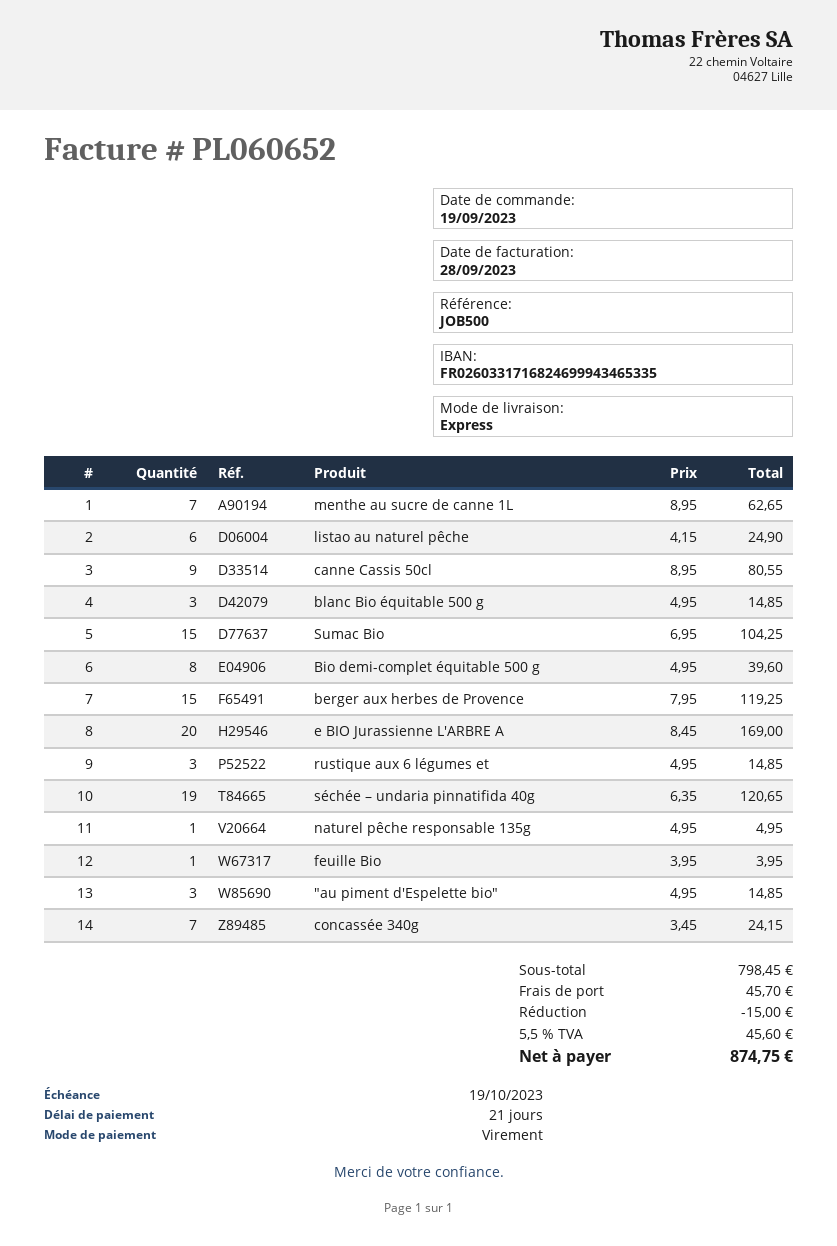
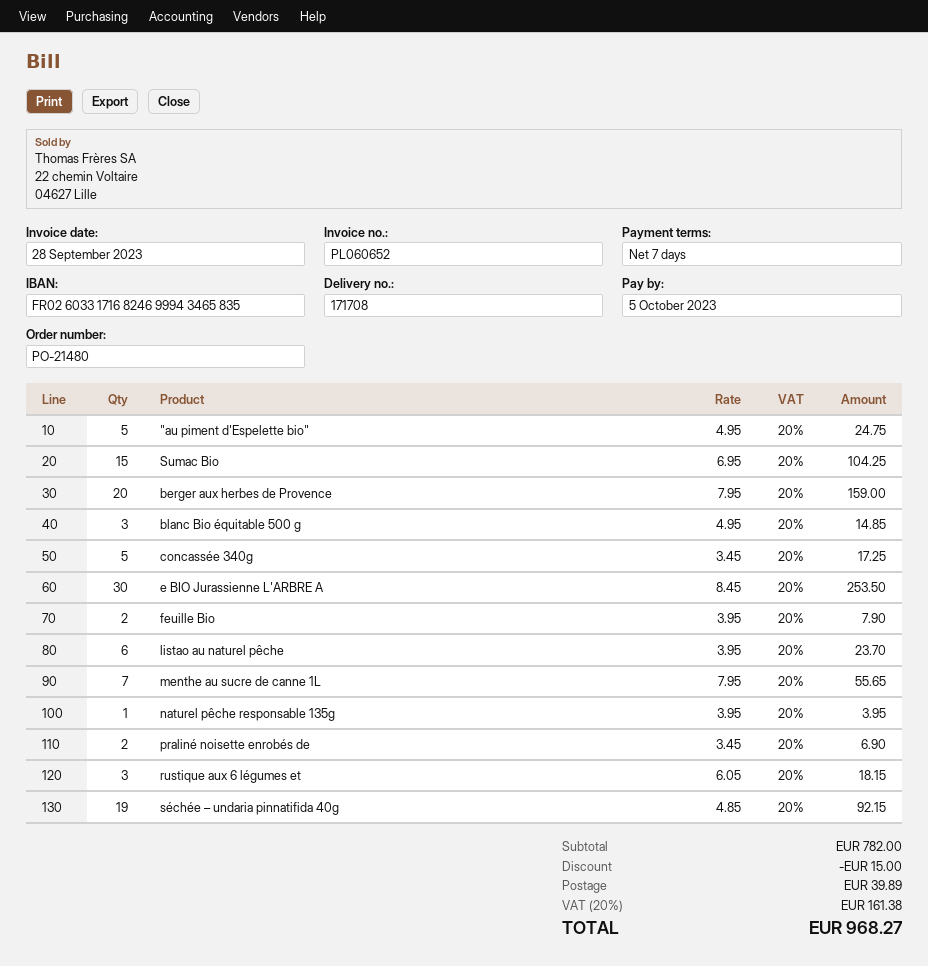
payment terms: 21 days -> 7 days
due date: 2023-10-19 -> 2023-10-05
bank account: FR0260331716824699943465335 -> FR0260331716824699943465835
menthe au sucre de canne 1L: 7 x 8.95 = 62.65 -> 7 x 7.95 = 55.65
listao au naturel pêche: 6 x 4.15 = 24.90 -> 6 x 3.95 = 23.70
canne Cassis 50cl: 9 x 8.95 = 80.55 -> none
Bio demi-complet équitable 500 g: 8 x 4.95 = 39.60 -> none
berger aux herbes de Provence: 15 x 7.95 = 119.25 -> 20 x 7.95 = 159.00
e BIO Jurassienne L'ARBRE A: 20 x 8.45 = 169.00 -> 30 x 8.45 = 253.50
rustique aux 6 légumes et: 3 x 4.95 = 14.85 -> 3 x 6.05 = 18.15
séchée – undaria pinnatifida 40g: 19 x 6.35 = 120.65 -> 19 x 4.85 = 92.15
naturel pêche responsable 135g: 1 x 4.95 = 4.95 -> 1 x 3.95 = 3.95
feuille Bio: 1 x 3.95 = 3.95 -> 2 x 3.95 = 7.90
"au piment d'Espelette bio": 3 x 4.95 = 14.85 -> 5 x 4.95 = 24.75
concassée 340g: 7 x 3.45 = 24.15 -> 5 x 3.45 = 17.25
praliné noisette enrobés de: none -> 2 x 3.45 = 6.90
subtotal: 798.45 -> 782.00
shipping: 45.70 -> 39.89
tax: 5.5% = 45.60 -> 20% = 161.38
total: 874.75 -> 968.27

